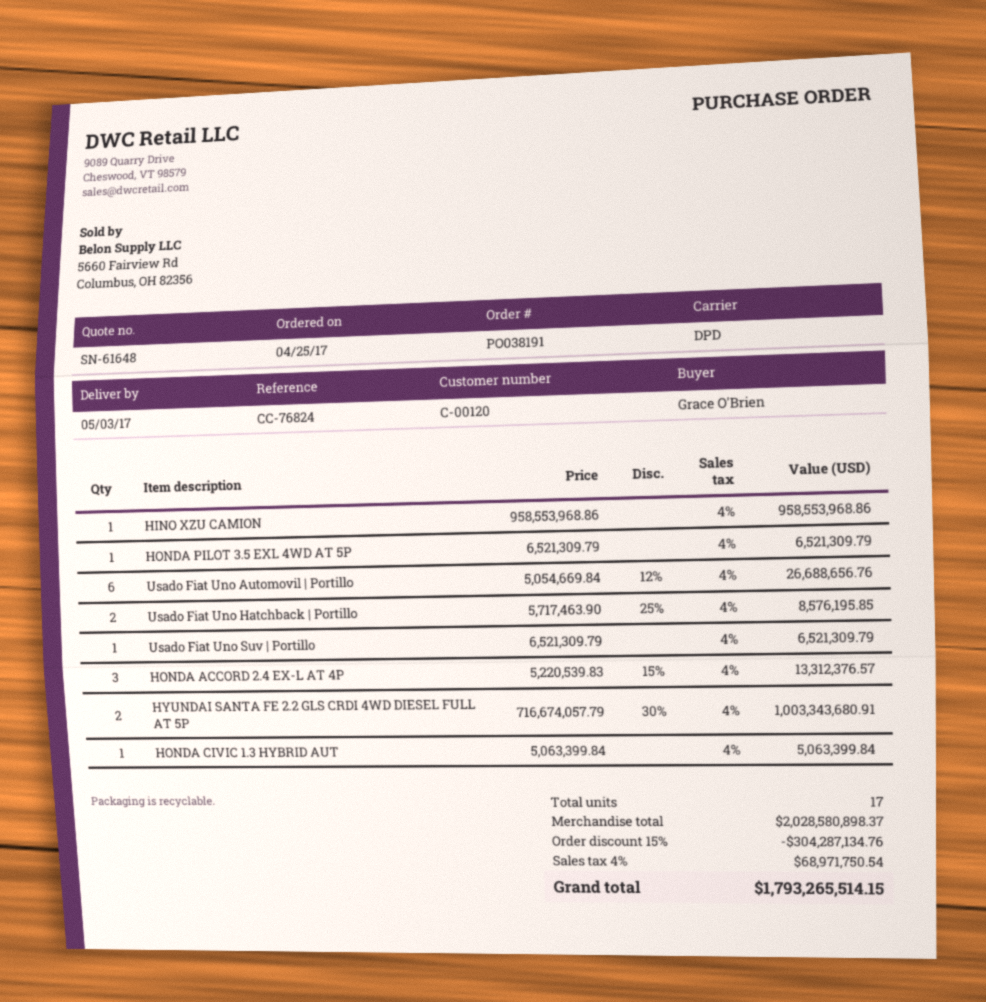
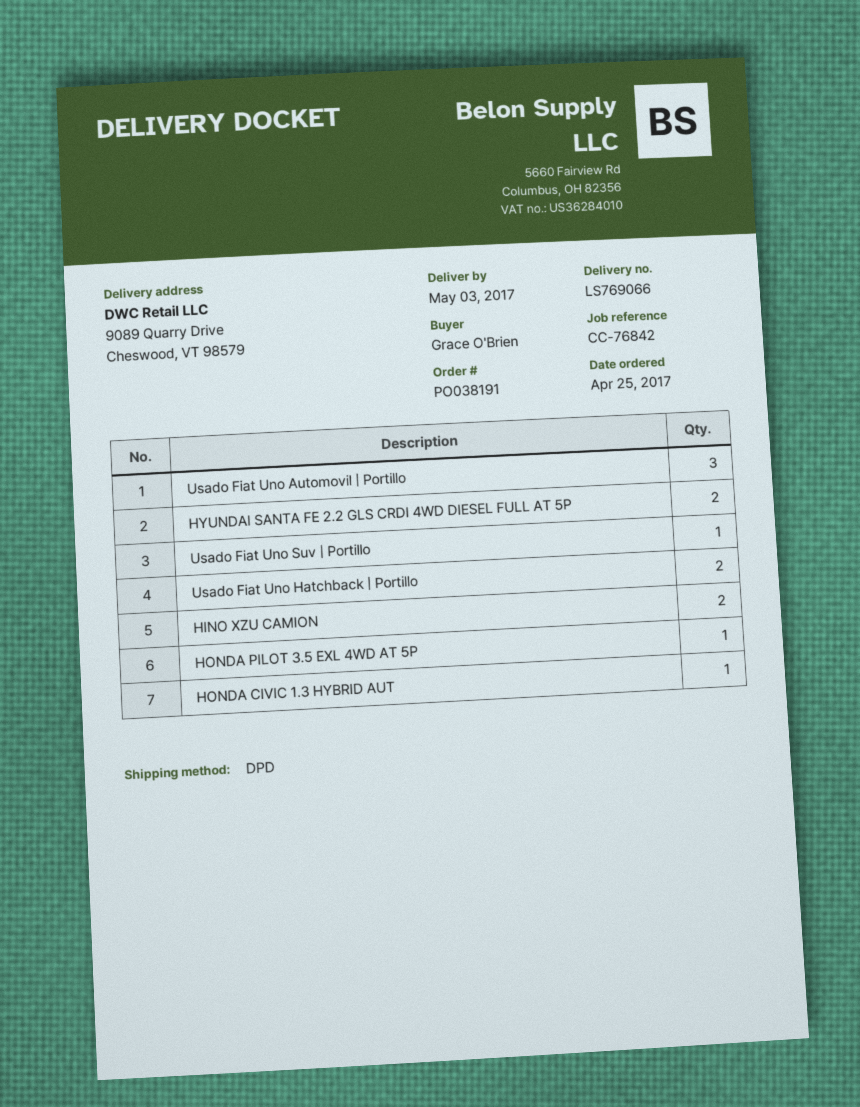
reference: CC-76824 -> CC-76842
HINO XZU CAMION: 1 -> 2
Usado Fiat Uno Automovil | Portillo: 6 -> 3
HONDA ACCORD 2.4 EX-L AT 4P: 3 -> none

